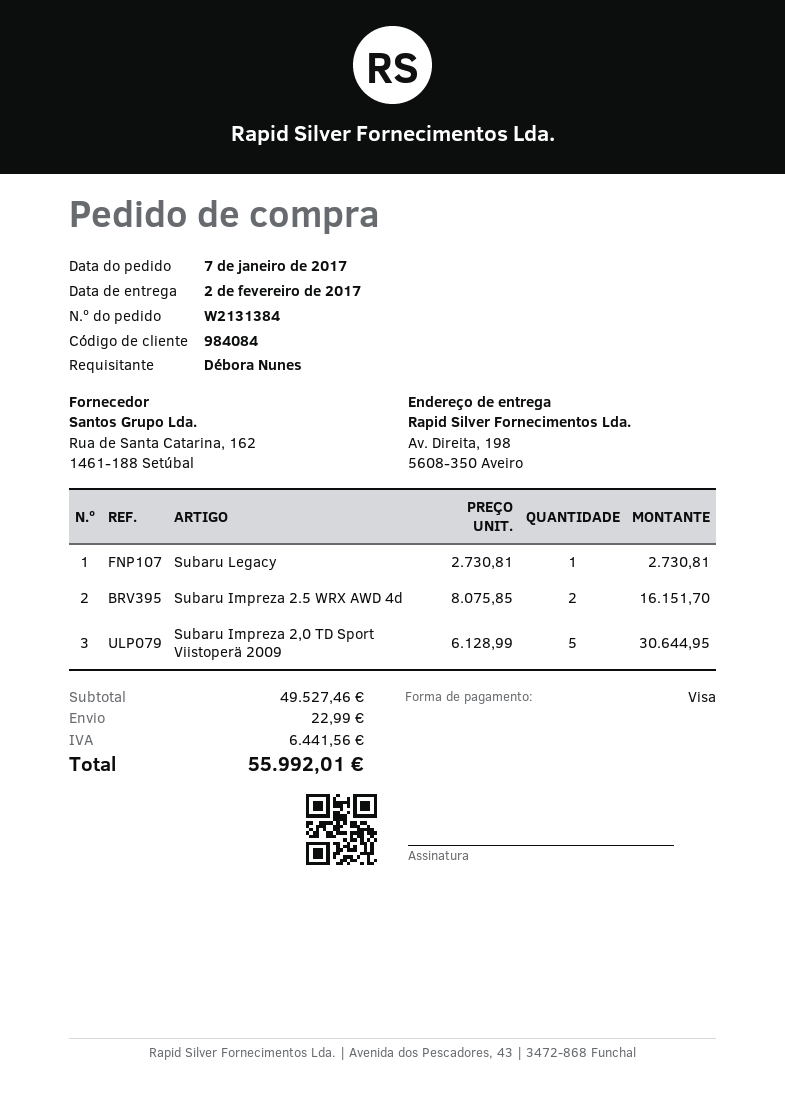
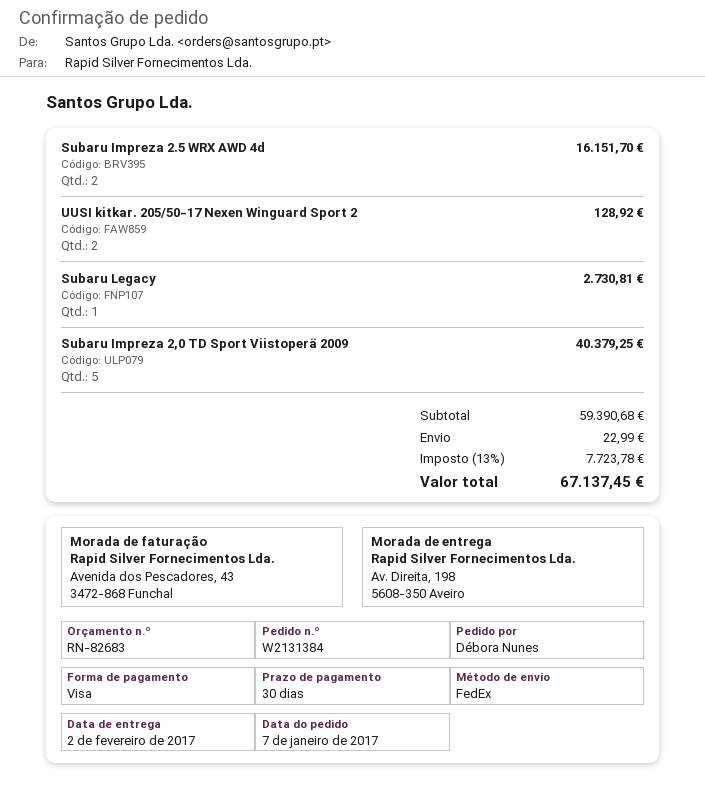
Subaru Impreza 2,0 TD Sport Viistoperä 2009: 5 for 30644.95 -> 5 for 40379.25
UUSI kitkar. 205/50-17 Nexen Winguard Sport 2: none -> 2 for 128.92
subtotal: 49527.46 -> 59390.68
tax: 6441.56 -> 7723.78
total: 55992.01 -> 67137.45

